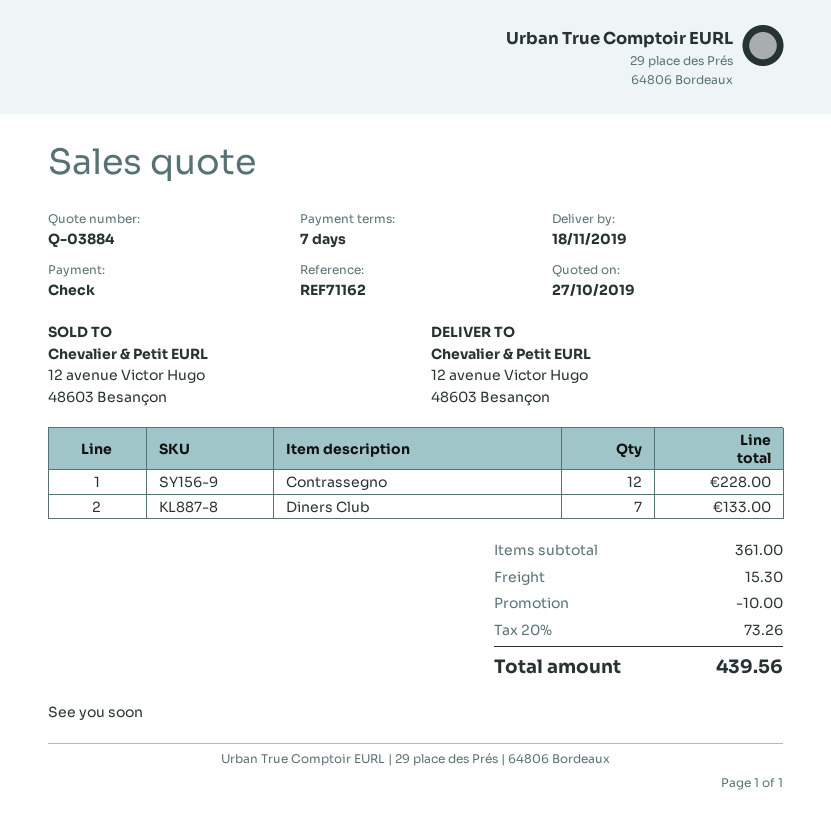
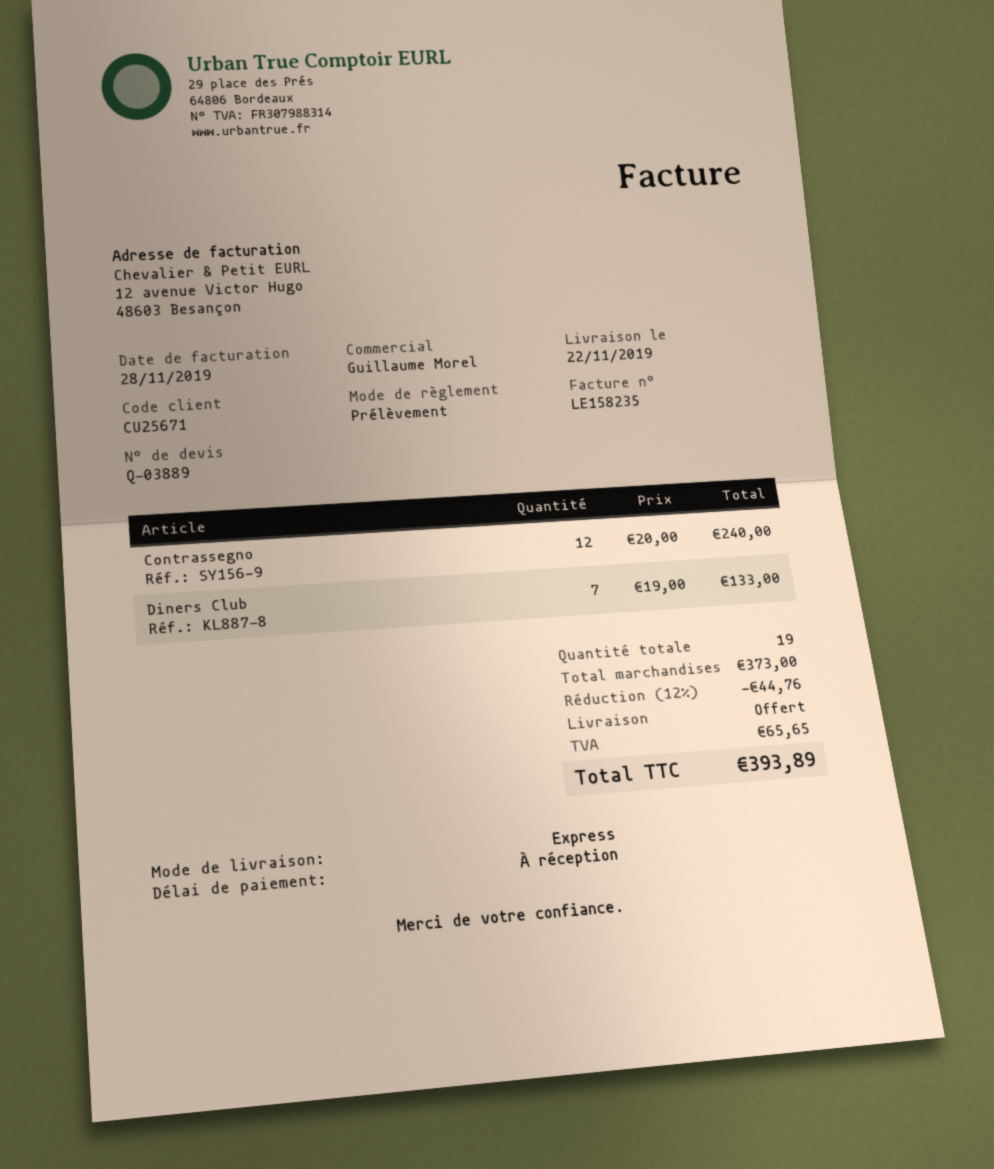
quote number: Q-03884 -> Q-03889
delivery date: 2019-11-18 -> 2019-11-22
payment terms: 7 days -> on receipt
payment method: cheque -> direct debit
Contrassegno: 12 for 228.00 -> 12 for 240.00
subtotal: 361.00 -> 373.00
discount: 10.00 -> 44.76
shipping: 15.30 -> 0.00
tax: 73.26 -> 65.65
total: 439.56 -> 393.89

